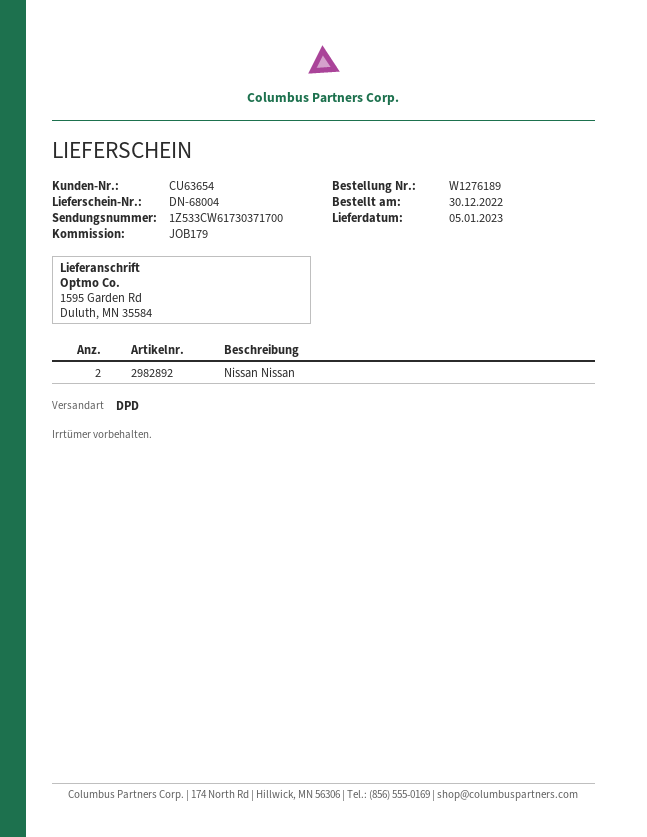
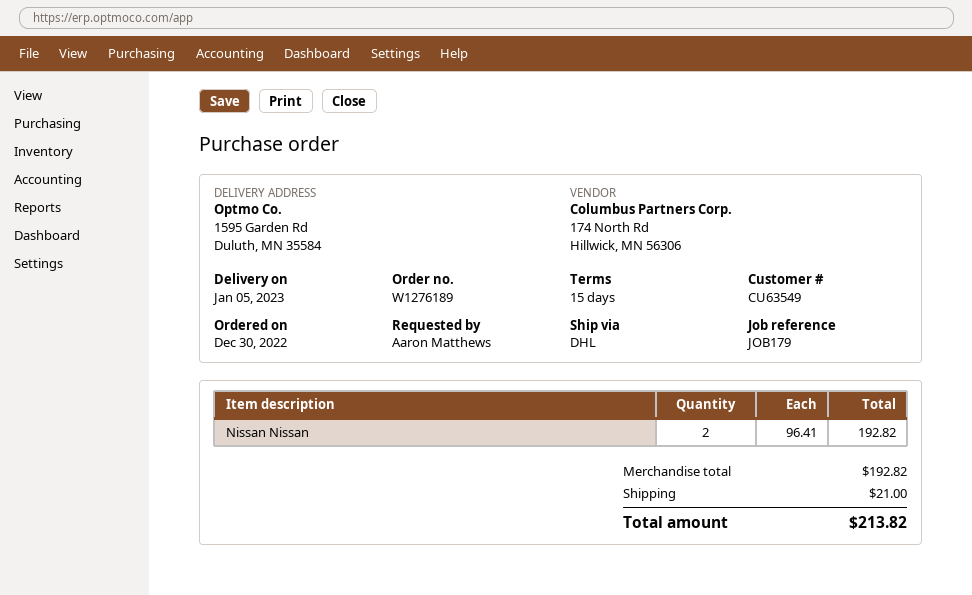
customer number: CU63654 -> CU63549
shipping method: DPD -> DHL

